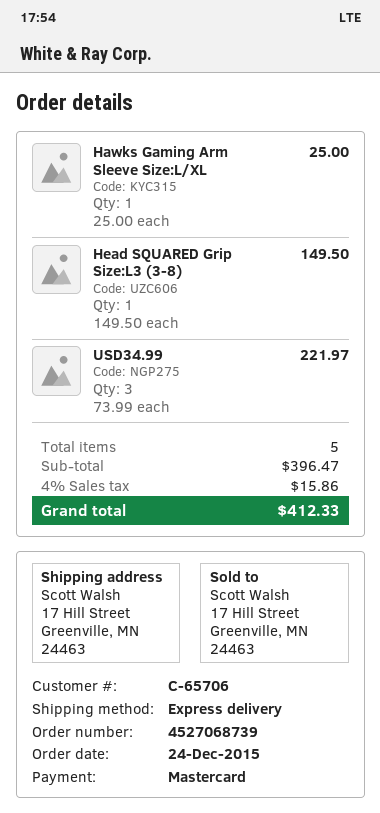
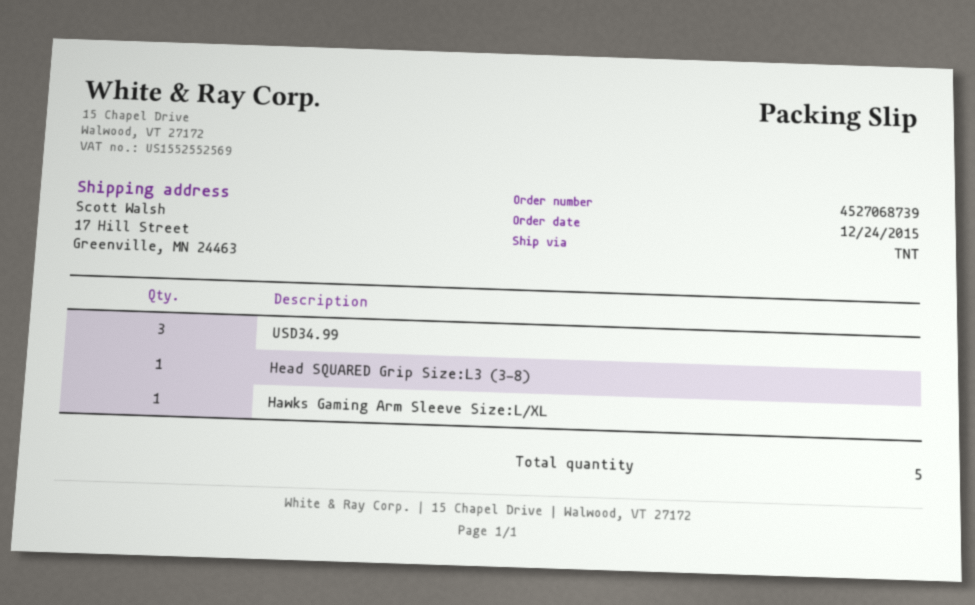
shipping method: express -> TNT

